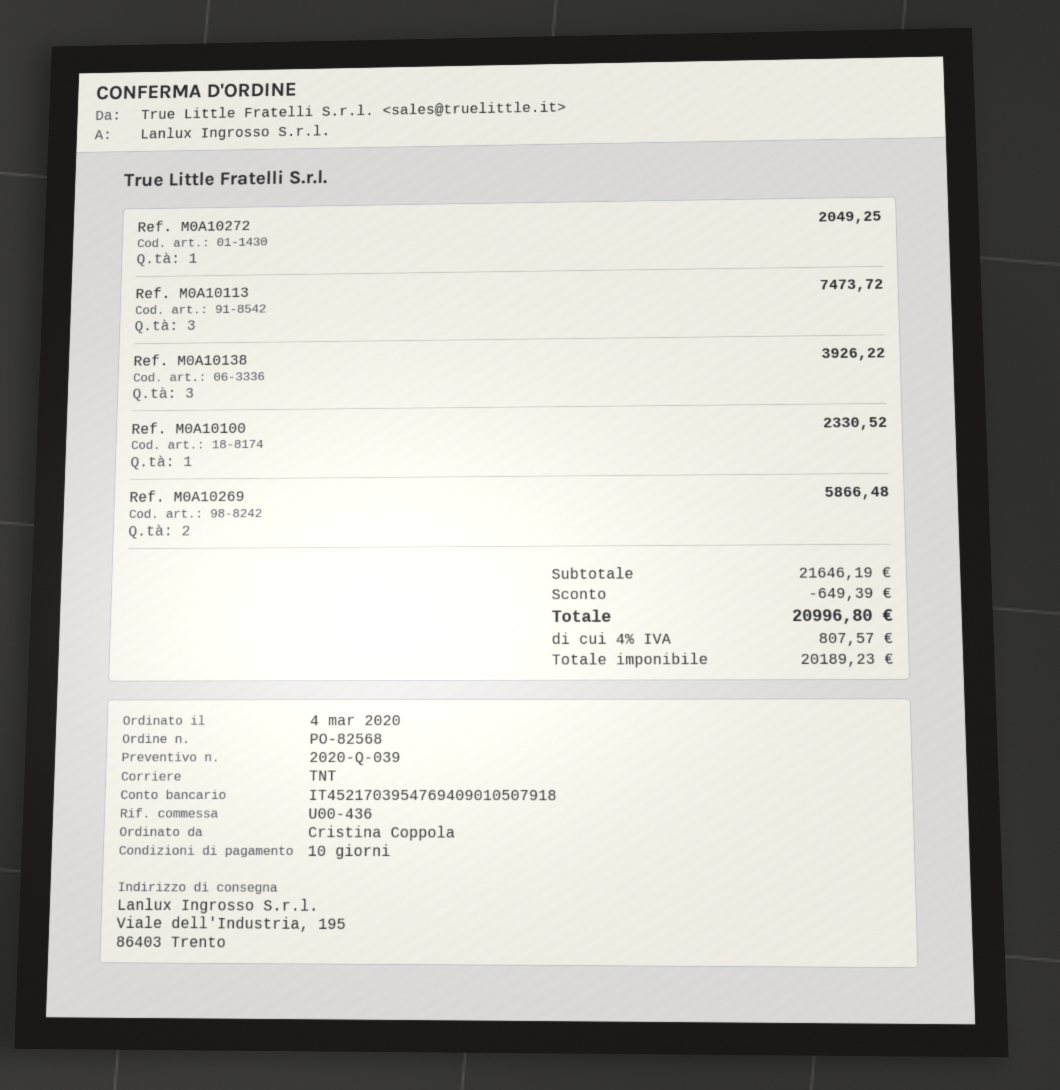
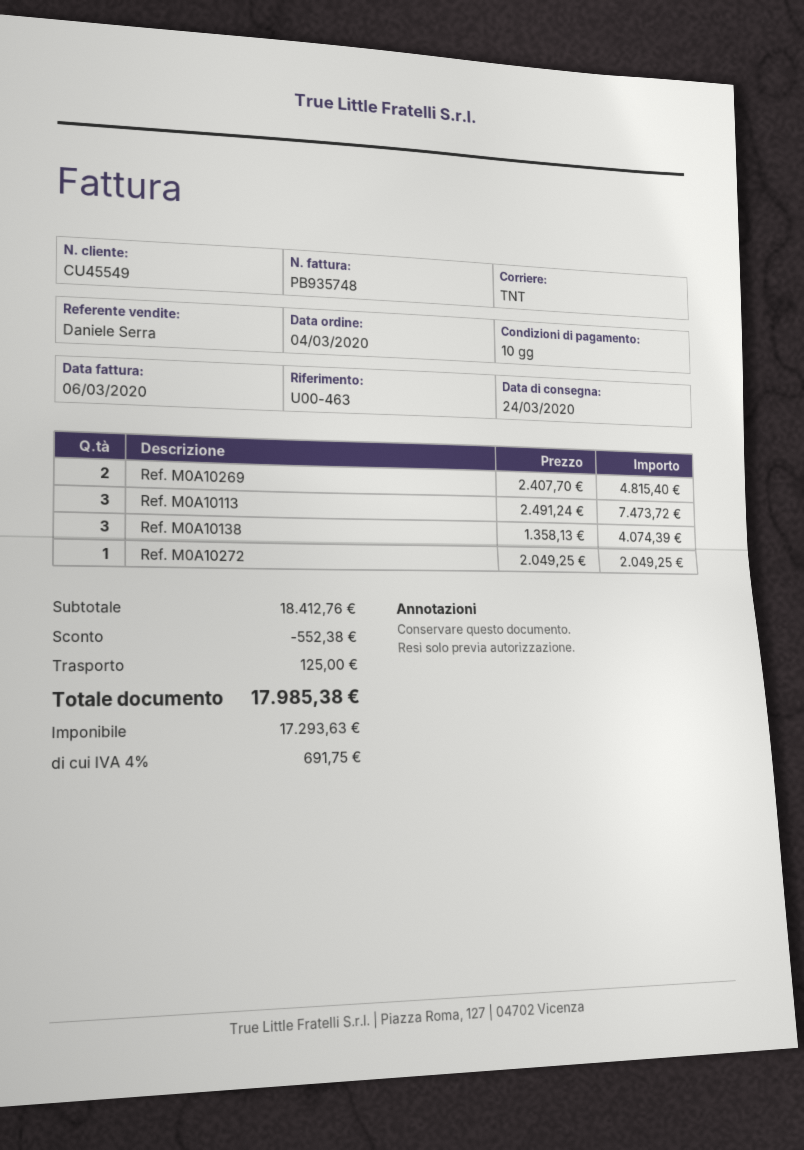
reference: U00-436 -> U00-463
Ref. M0A10138: 3 for 3926.22 -> 3 for 4074.39
Ref. M0A10100: 1 for 2330.52 -> none
Ref. M0A10269: 2 for 5866.48 -> 2 for 4815.40
subtotal: 21646.19 -> 18412.76
discount: 649.39 -> 552.38
shipping: none -> 125.00
net: 20189.23 -> 17293.63
tax: 4% = 807.57 -> 4% = 691.75
total: 20996.80 -> 17985.38

